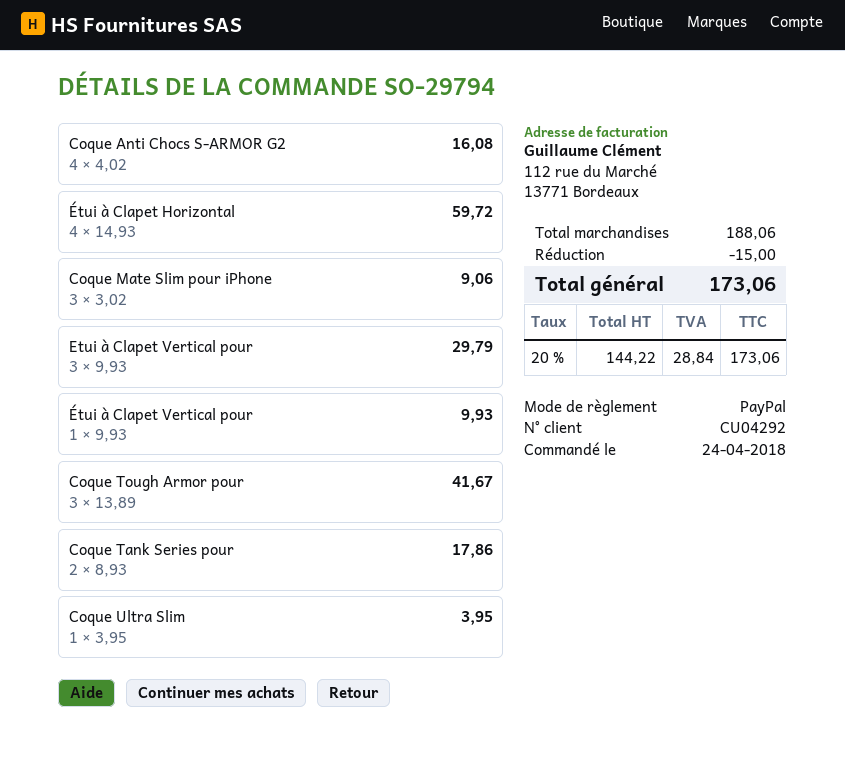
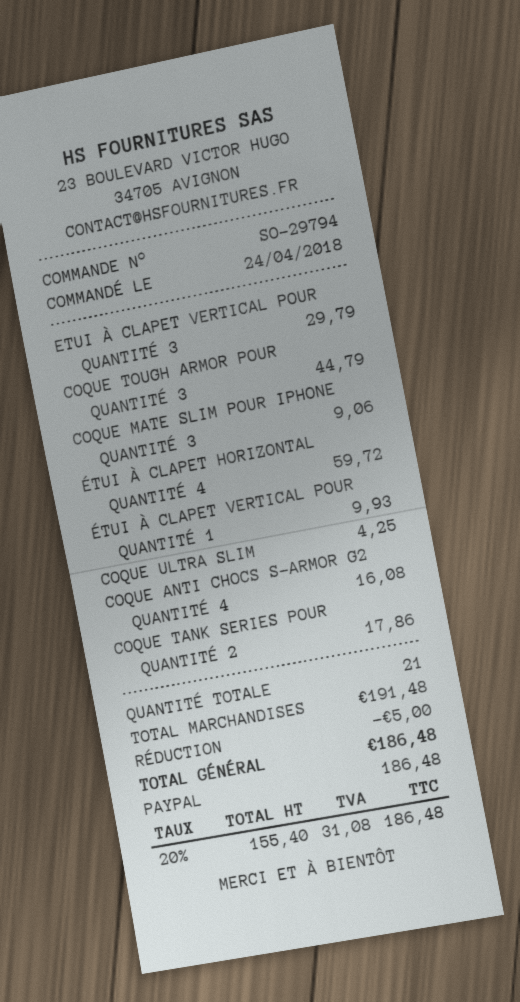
Coque Tough Armor pour: 3 for 41.67 -> 3 for 44.79
Coque Ultra Slim: 1 for 3.95 -> 1 for 4.25
subtotal: 188.06 -> 191.48
discount: 15.00 -> 5.00
net: 144.22 -> 155.40
tax: 20% = 28.84 -> 20% = 31.08
total: 173.06 -> 186.48

